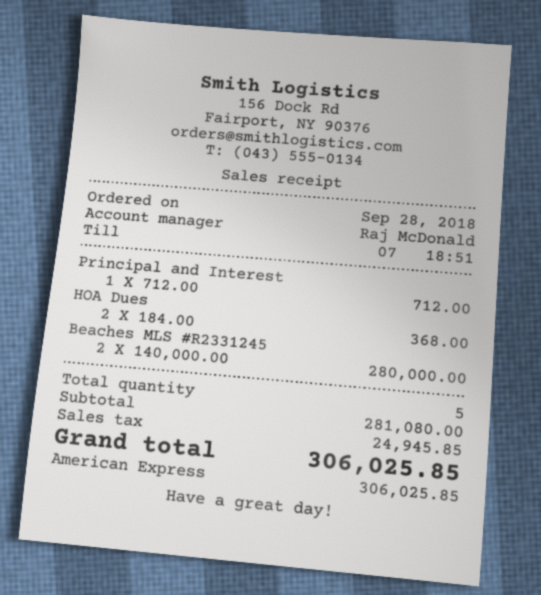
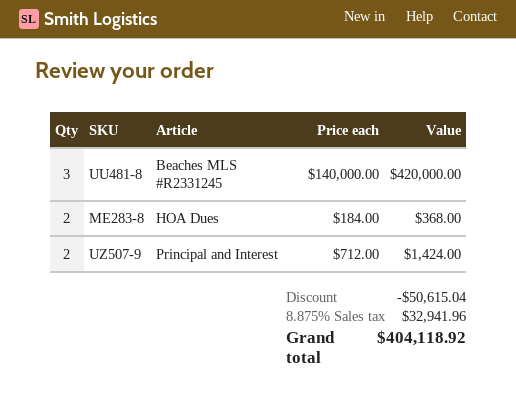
Principal and Interest: 1 x 712.00 = 712.00 -> 2 x 712.00 = 1424.00
Beaches MLS #R2331245: 2 x 140000.00 = 280000.00 -> 3 x 140000.00 = 420000.00
discount: none -> 50615.04
tax: 24945.85 -> 32941.96
total: 306025.85 -> 404118.92

